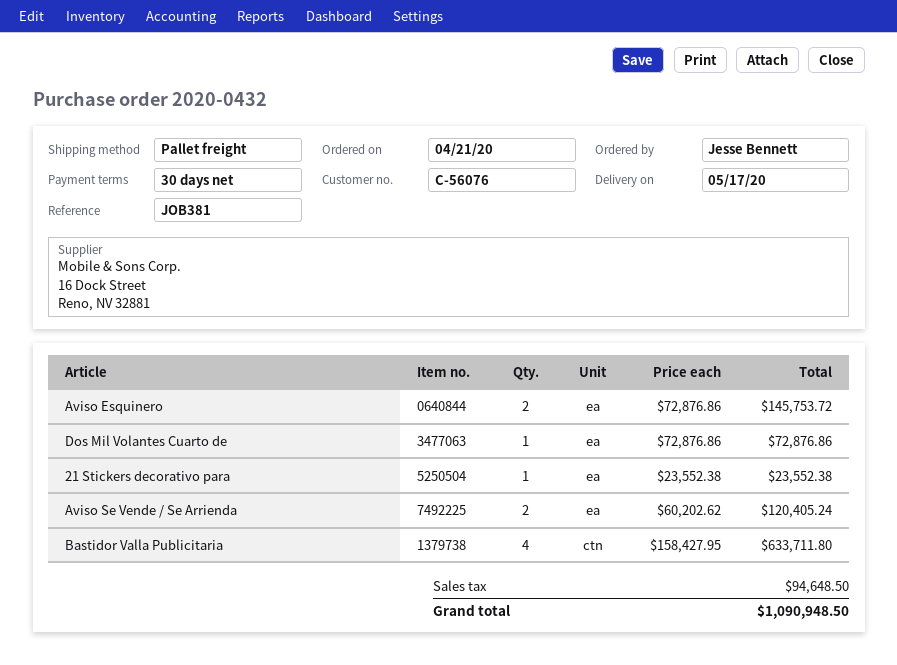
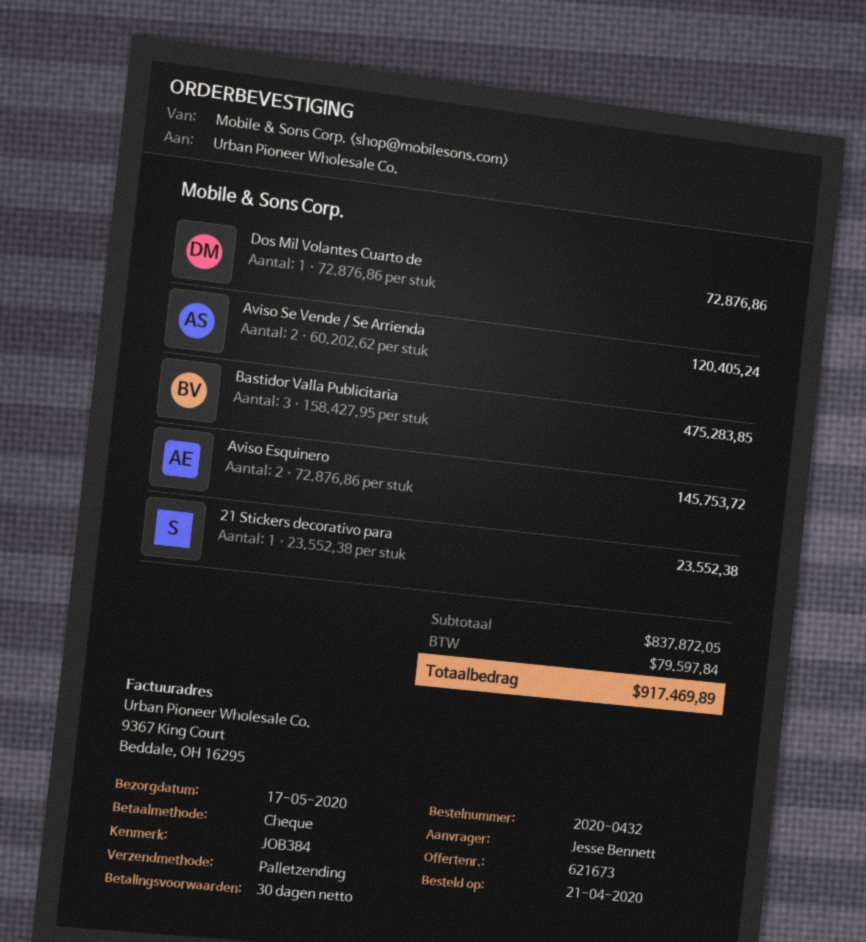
reference: JOB381 -> JOB384
Bastidor Valla Publicitaria: 4 x 158427.95 = 633711.80 -> 3 x 158427.95 = 475283.85
tax: 94648.50 -> 79597.84
total: 1090948.50 -> 917469.89

